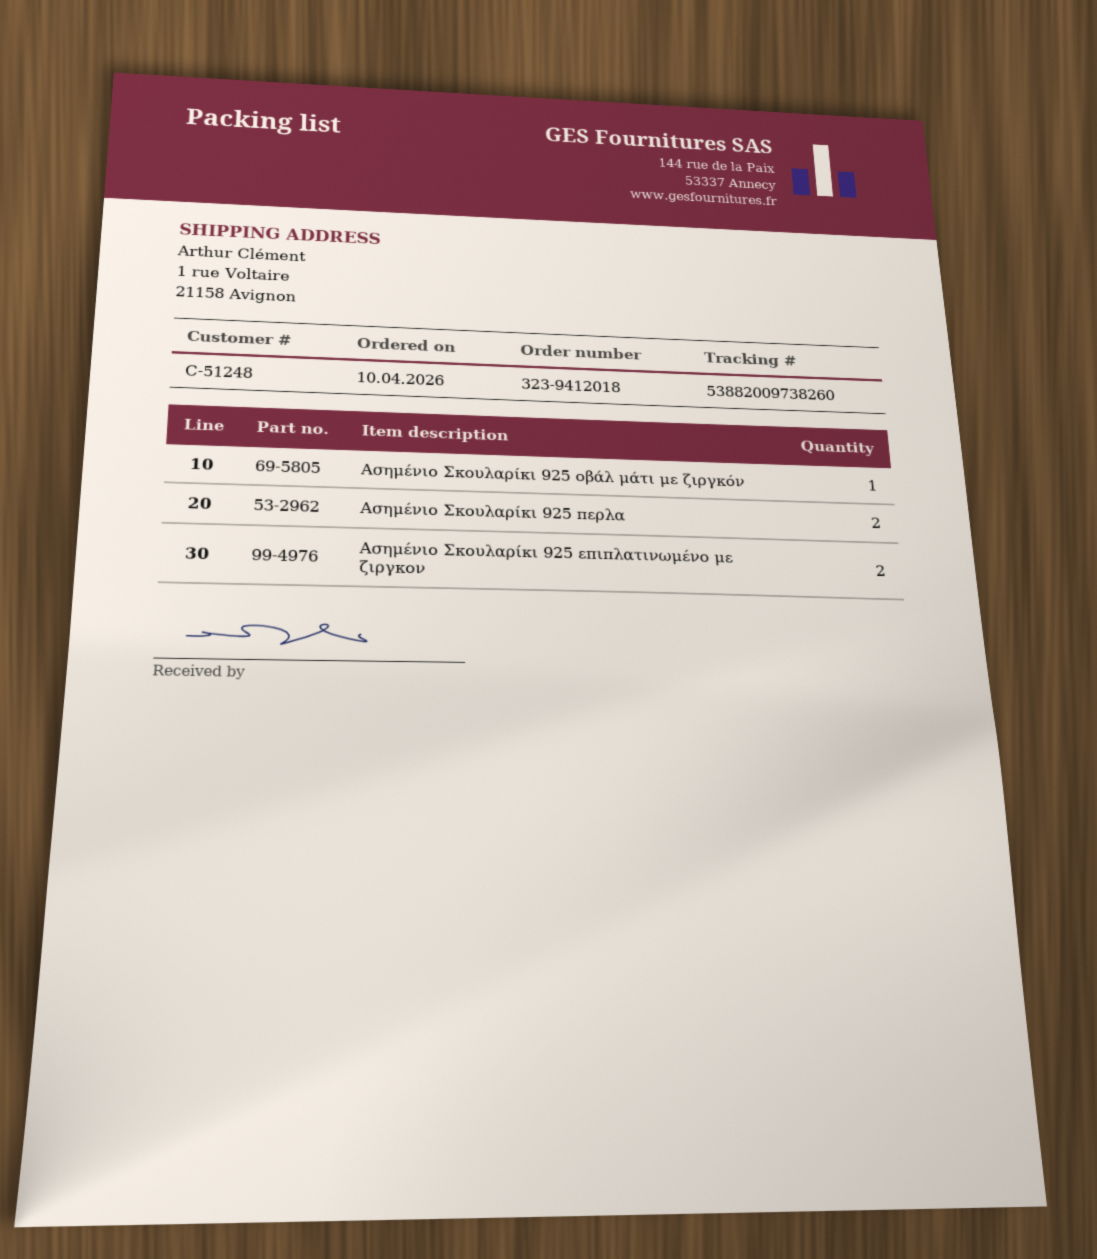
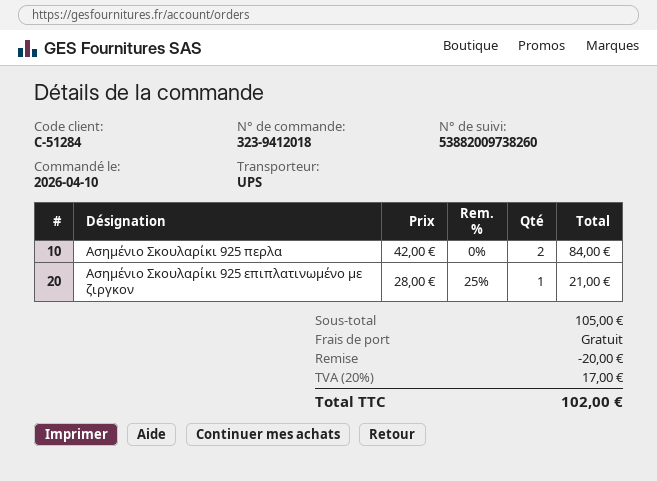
customer number: C-51248 -> C-51284
Ασημένιο Σκουλαρίκι 925 οβάλ μάτι με ζιργκόν: 1 -> none
Ασημένιο Σκουλαρίκι 925 επιπλατινωμένο με ζιργκον: 2 -> 1

